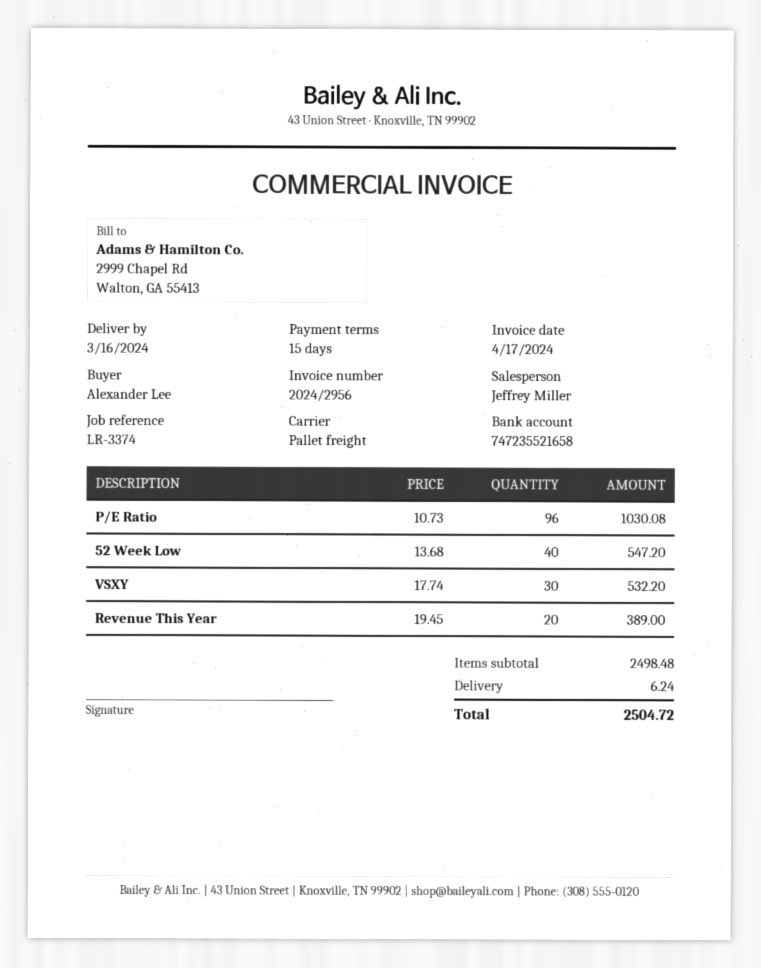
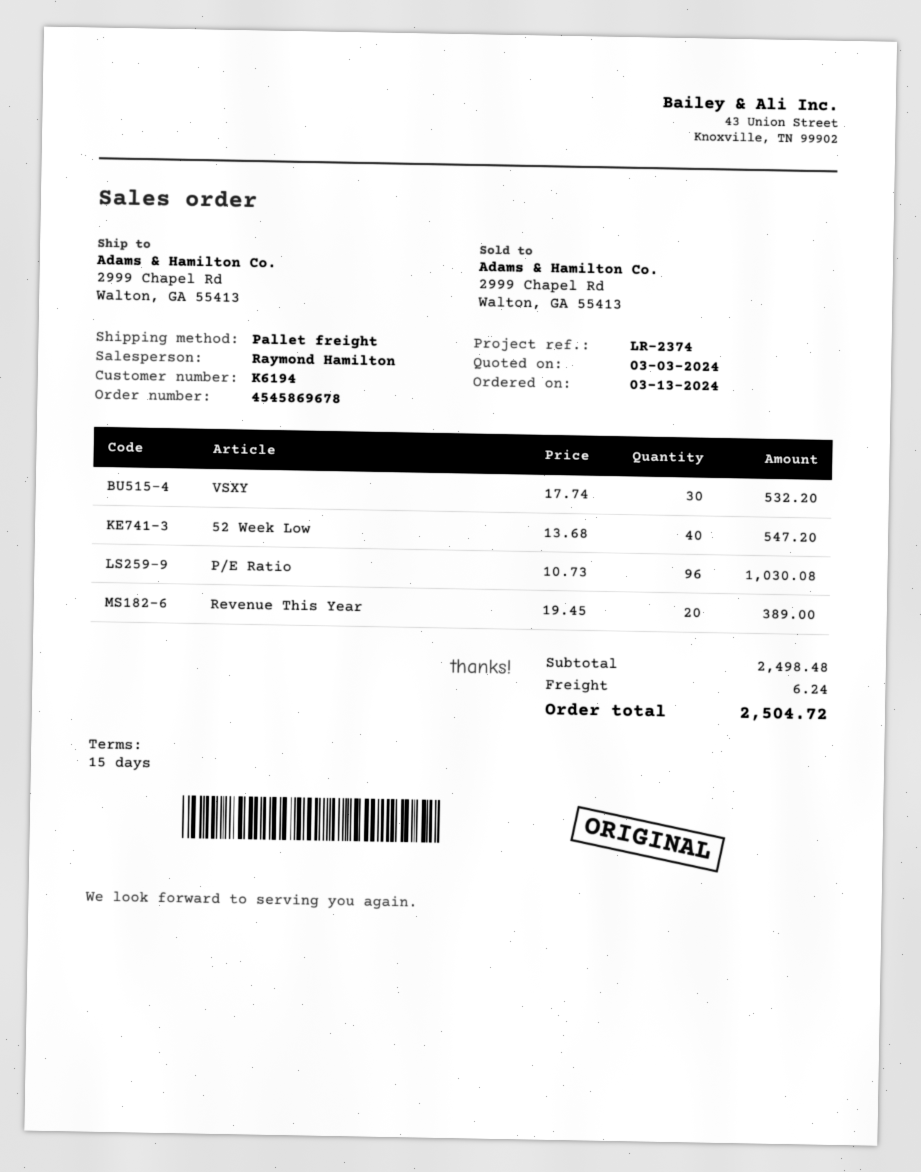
reference: LR-3374 -> LR-2374
sales rep: Jeffrey Miller -> Raymond Hamilton

